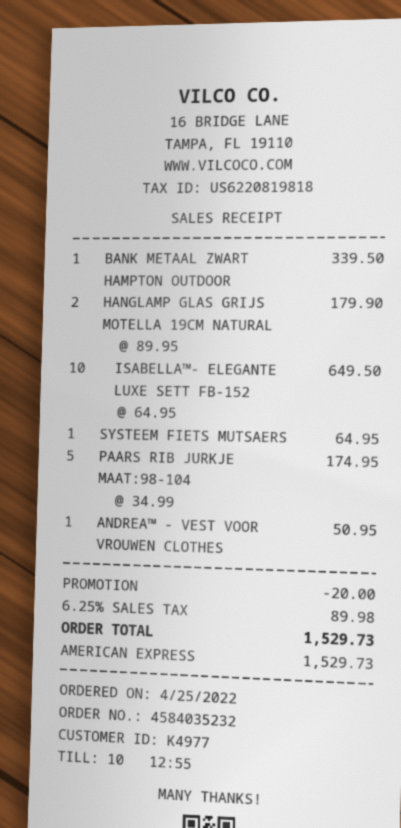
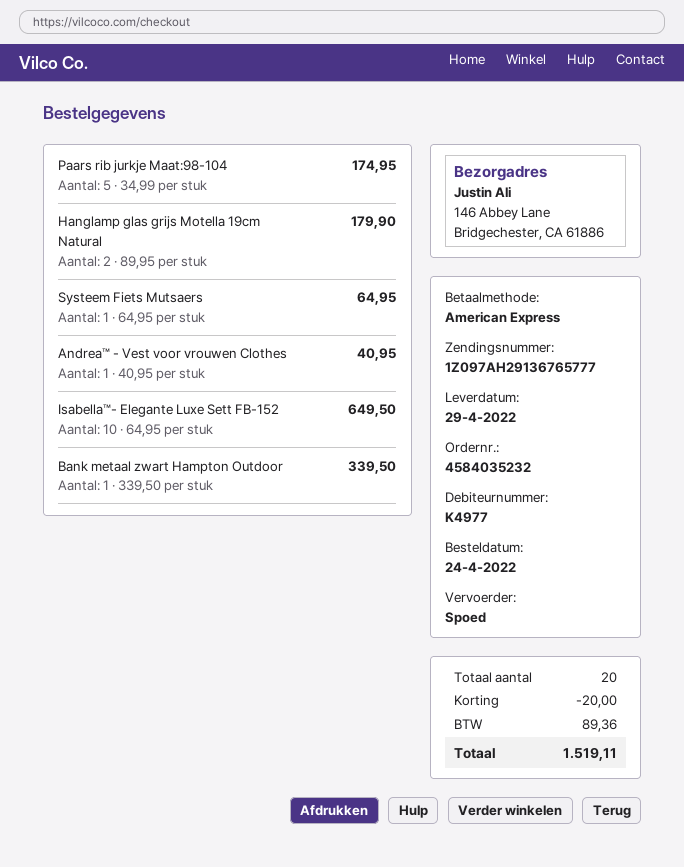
order date: 2022-04-25 -> 2022-04-24
ANDREA™ - VEST VOOR VROUWEN CLOTHES: 1 x 50.95 = 50.95 -> 1 x 40.95 = 40.95
tax: 89.98 -> 89.36
total: 1529.73 -> 1519.11

